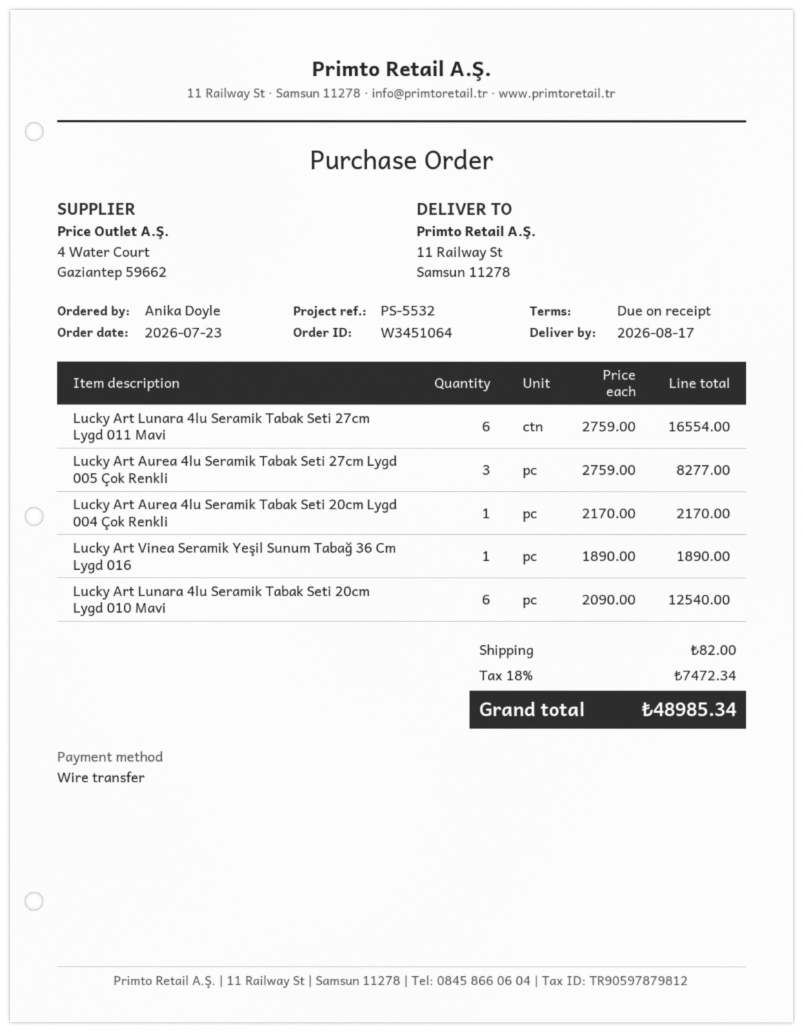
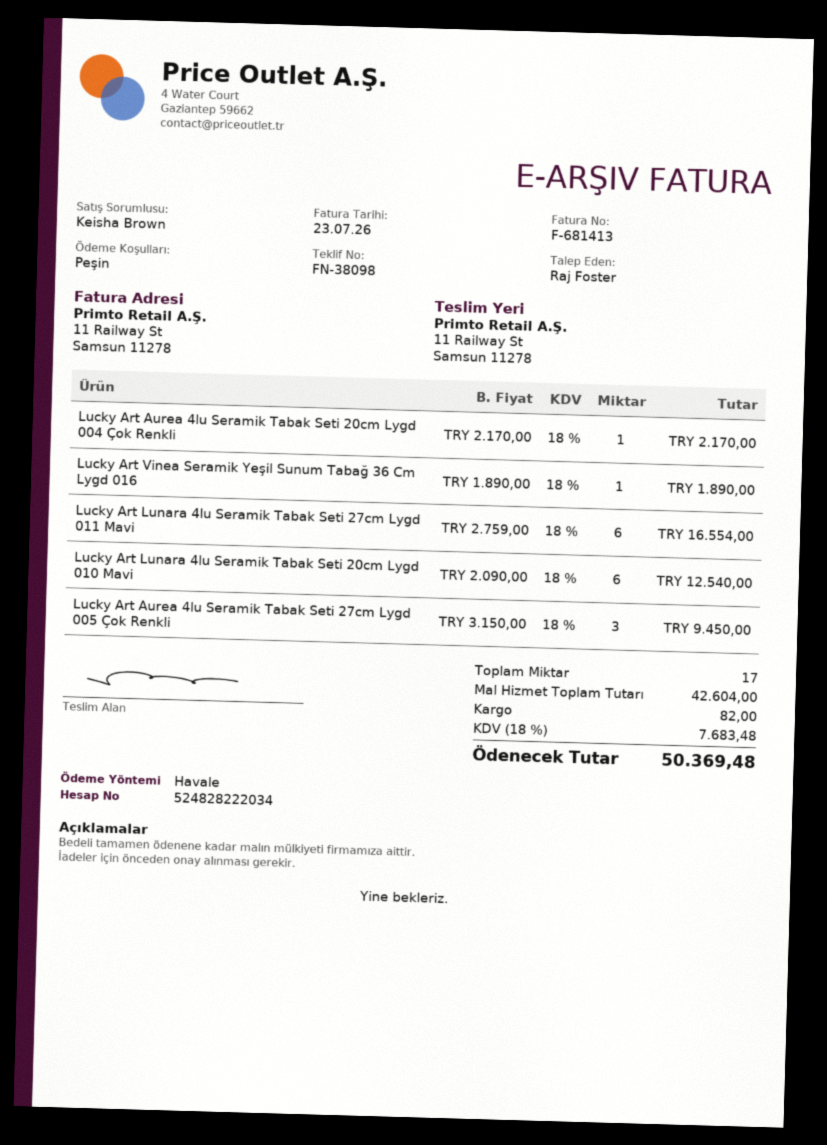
ordered by: Anika Doyle -> Raj Foster
Lucky Art Aurea 4lu Seramik Tabak Seti 27cm Lygd 005 Çok Renkli: 3 x 2759.00 = 8277.00 -> 3 x 3150.00 = 9450.00
tax: 18% = 7472.34 -> 18% = 7683.48
total: 48985.34 -> 50369.48

